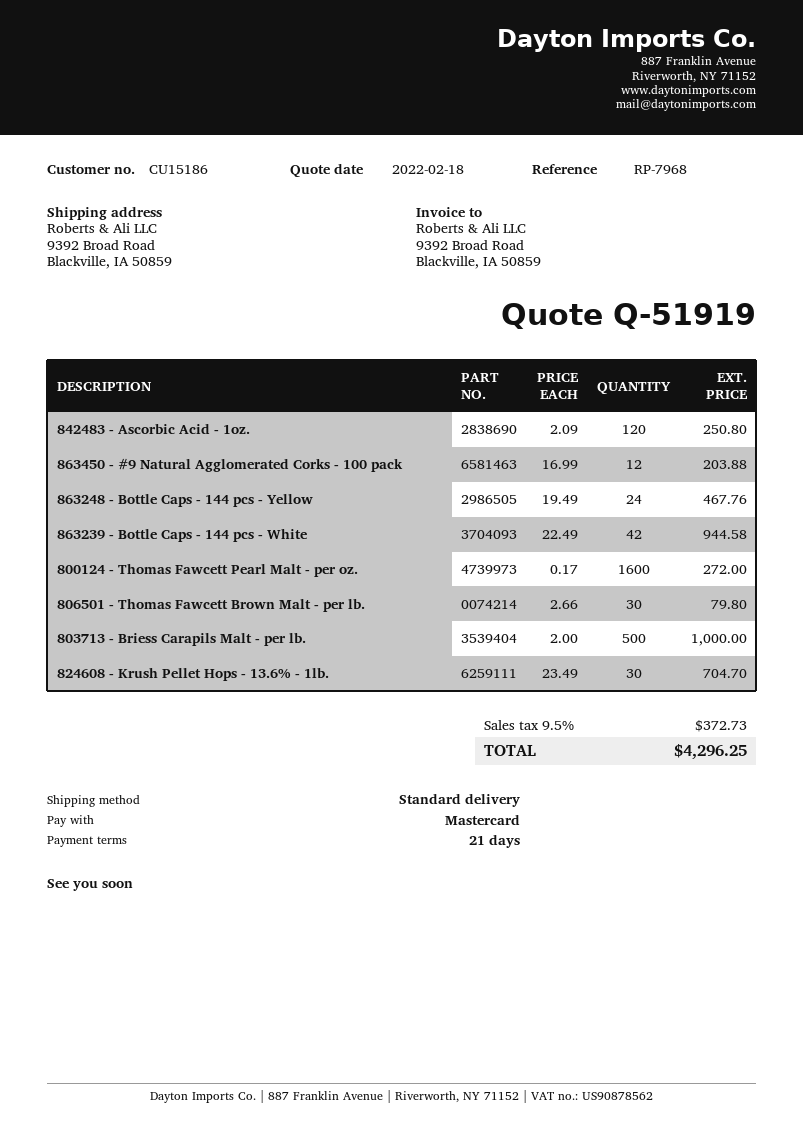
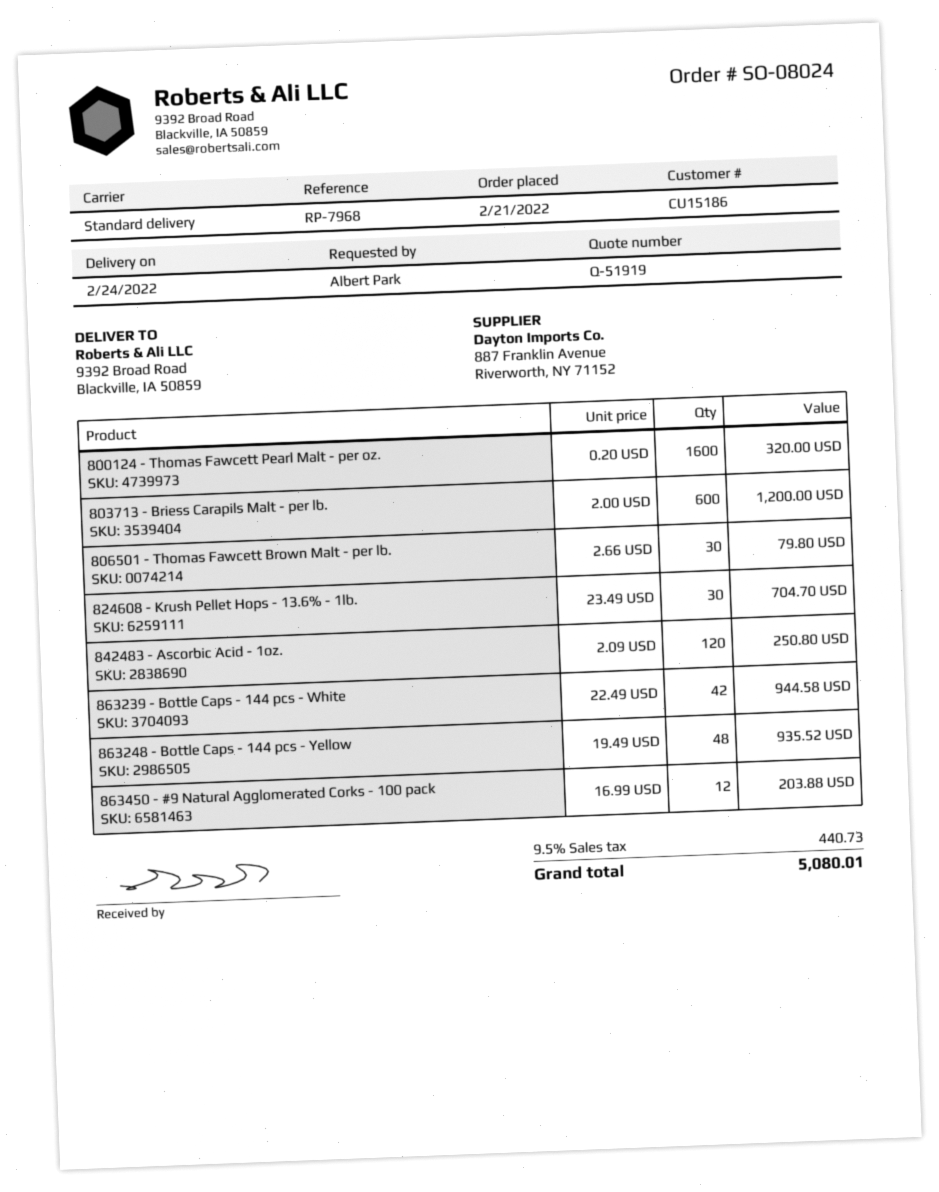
863248 - Bottle Caps - 144 pcs - Yellow: 24 x 19.49 = 467.76 -> 48 x 19.49 = 935.52
800124 - Thomas Fawcett Pearl Malt - per oz.: 1600 x 0.17 = 272.00 -> 1600 x 0.20 = 320.00
803713 - Briess Carapils Malt - per lb.: 500 x 2.00 = 1000.00 -> 600 x 2.00 = 1200.00
tax: 9.5% = 372.73 -> 9.5% = 440.73
total: 4296.25 -> 5080.01

